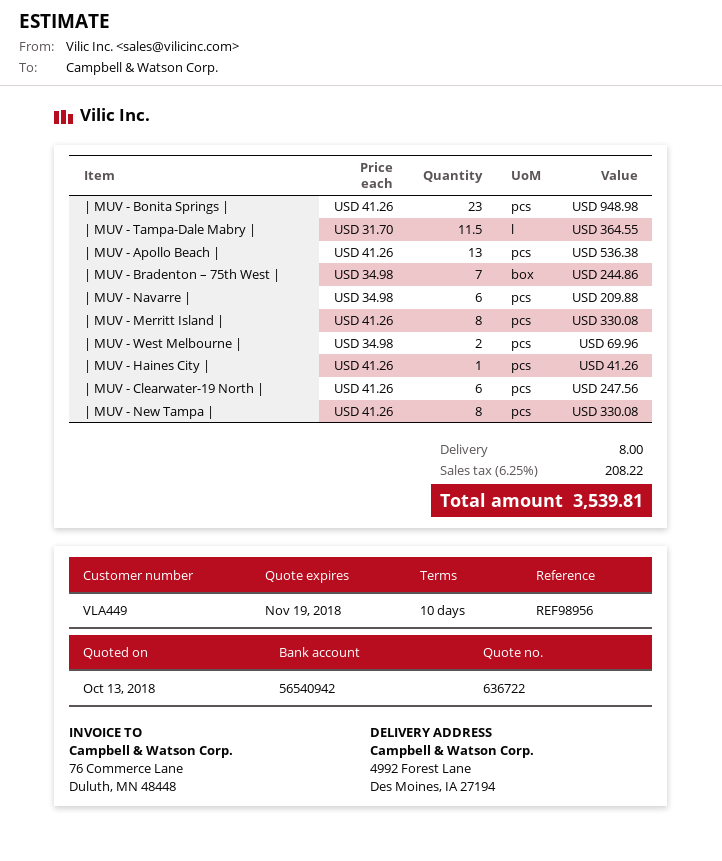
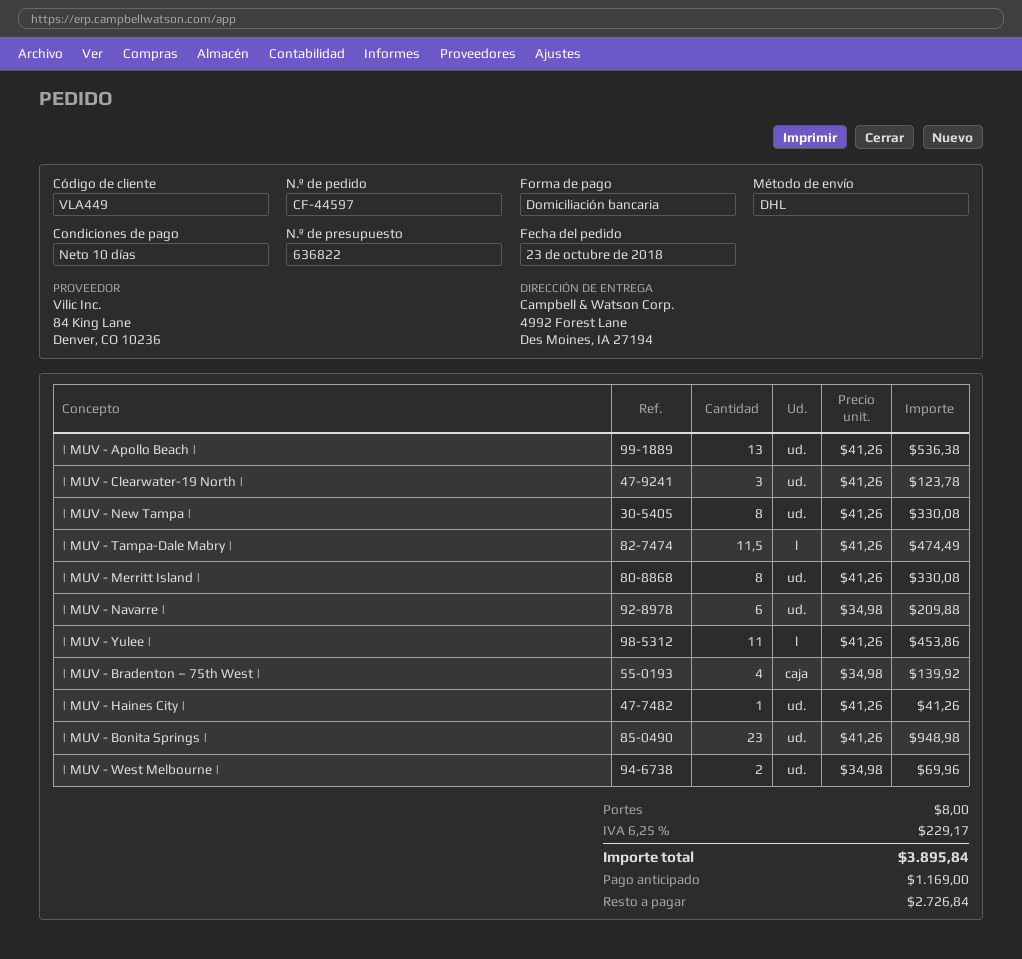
quote number: 636722 -> 636822
| MUV - Tampa-Dale Mabry |: 11.5 x 31.70 = 364.55 -> 11.5 x 41.26 = 474.49
| MUV - Bradenton – 75th West |: 7 x 34.98 = 244.86 -> 4 x 34.98 = 139.92
| MUV - Clearwater-19 North |: 6 x 41.26 = 247.56 -> 3 x 41.26 = 123.78
| MUV - Yulee |: none -> 11 x 41.26 = 453.86
tax: 6.25% = 208.22 -> 6.25% = 229.17
total: 3539.81 -> 3895.84

